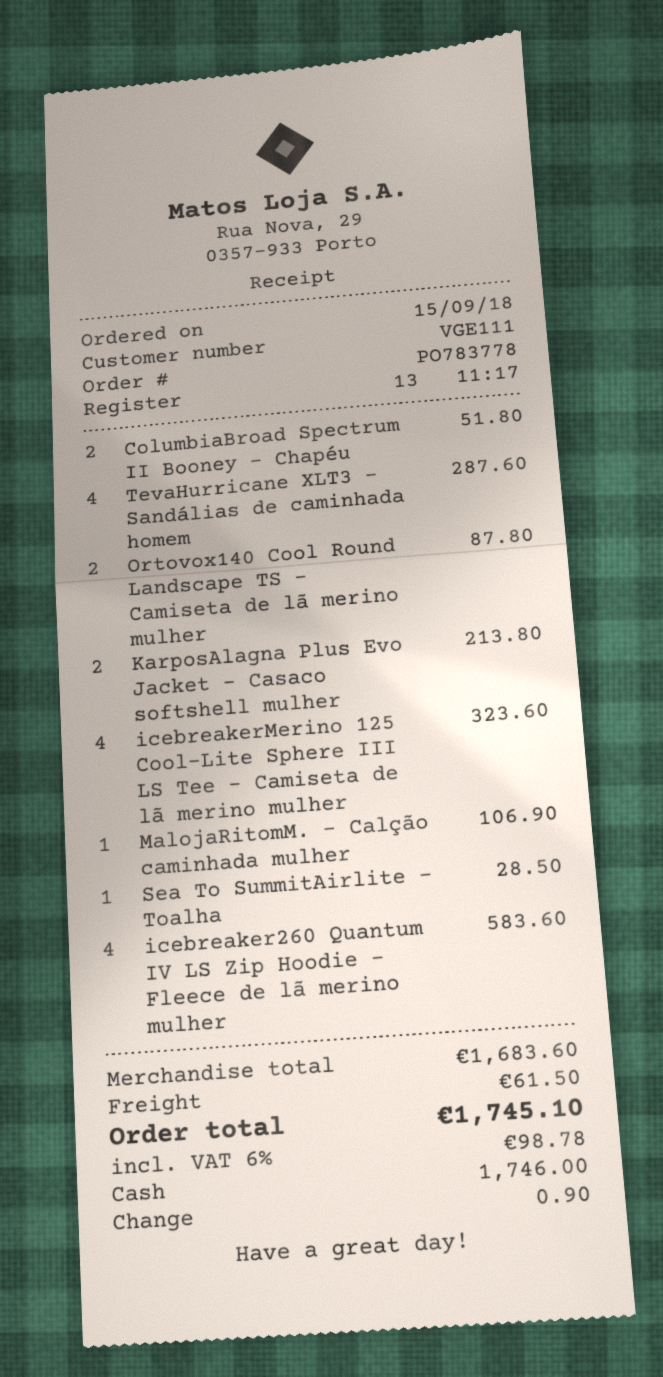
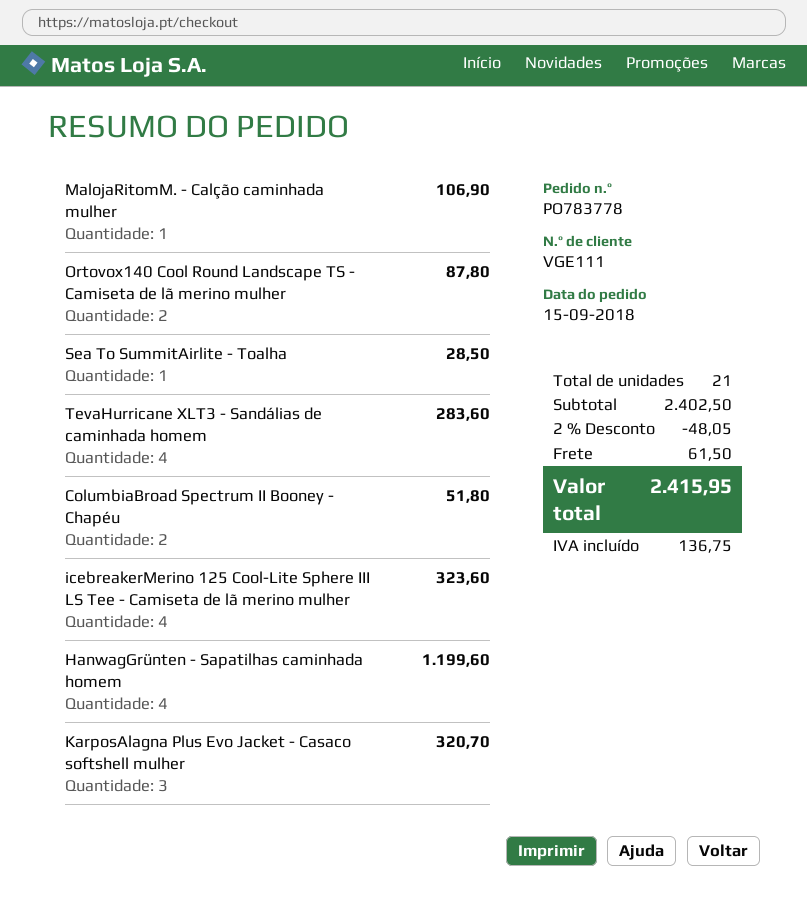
TevaHurricane XLT3 - Sandálias de caminhada homem: 4 for 287.60 -> 4 for 283.60
KarposAlagna Plus Evo Jacket - Casaco softshell mulher: 2 for 213.80 -> 3 for 320.70
icebreaker260 Quantum IV LS Zip Hoodie - Fleece de lã merino mulher: 4 for 583.60 -> none
HanwagGrünten - Sapatilhas caminhada homem: none -> 4 for 1199.60
subtotal: 1683.60 -> 2402.50
discount: none -> 2% = 48.05
tax: 98.78 -> 136.75
total: 1745.10 -> 2415.95

